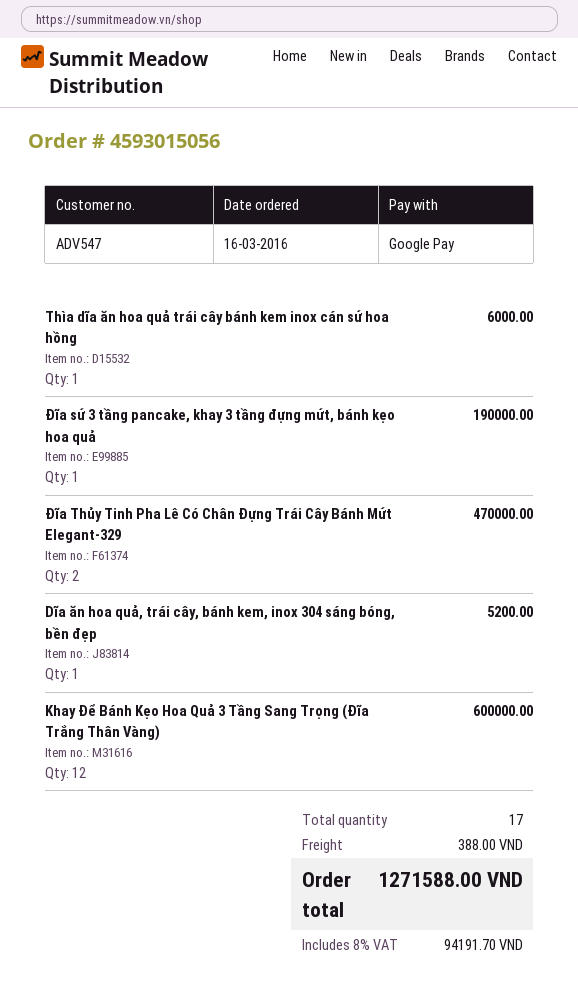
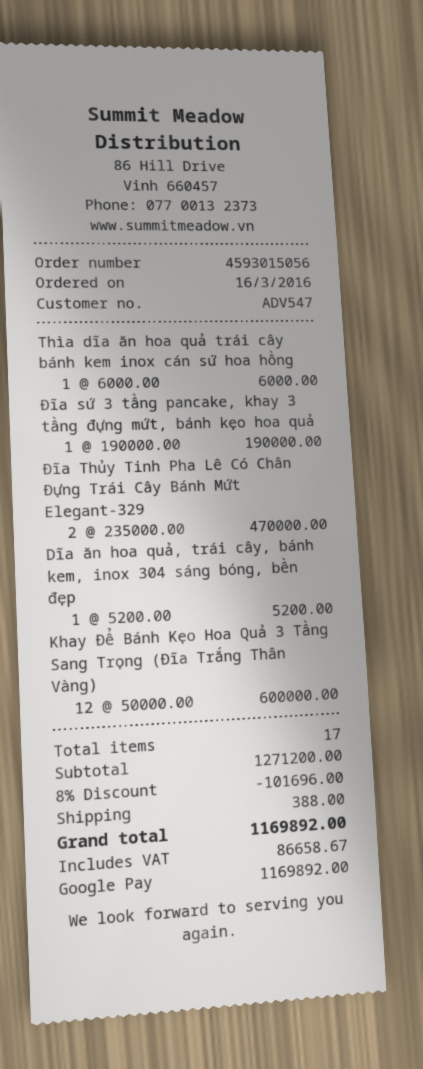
discount: none -> 8% = 101696.00
tax: 94191.70 -> 86658.67
total: 1271588.00 -> 1169892.00

